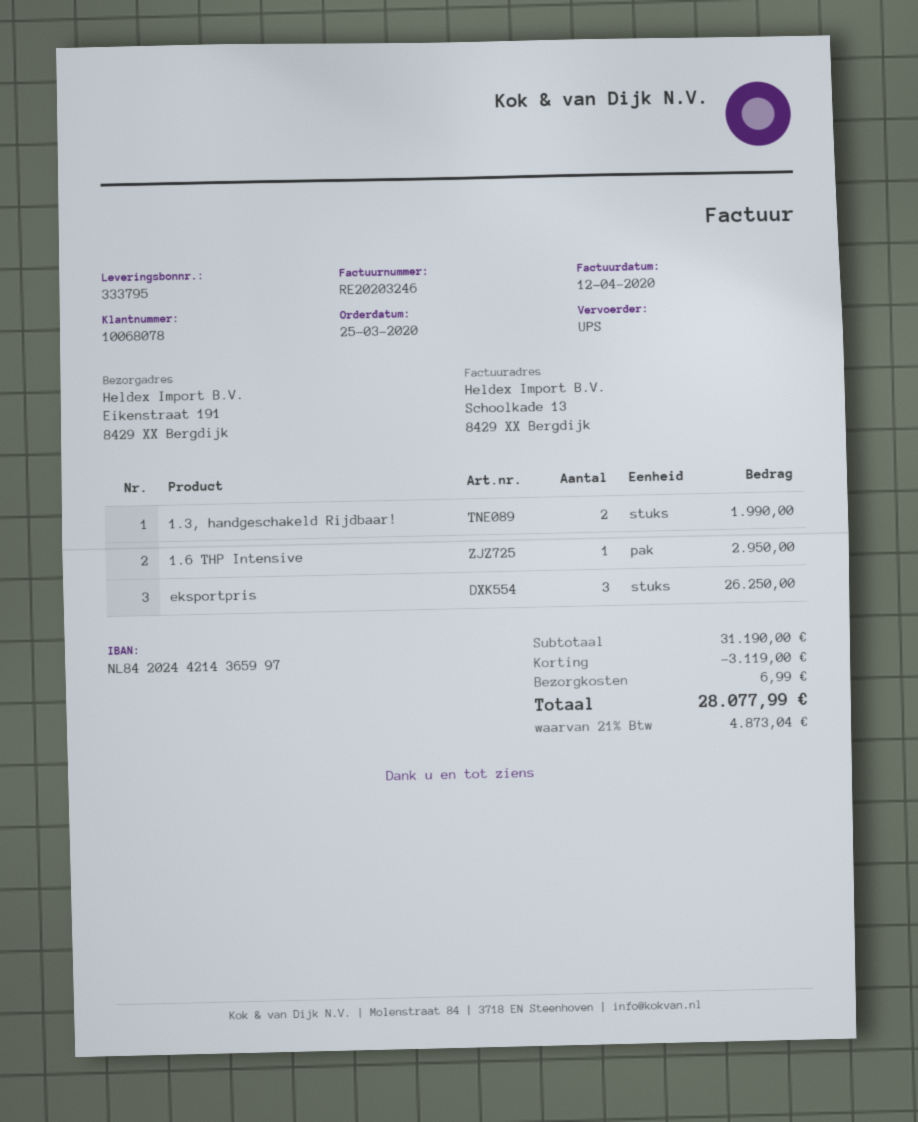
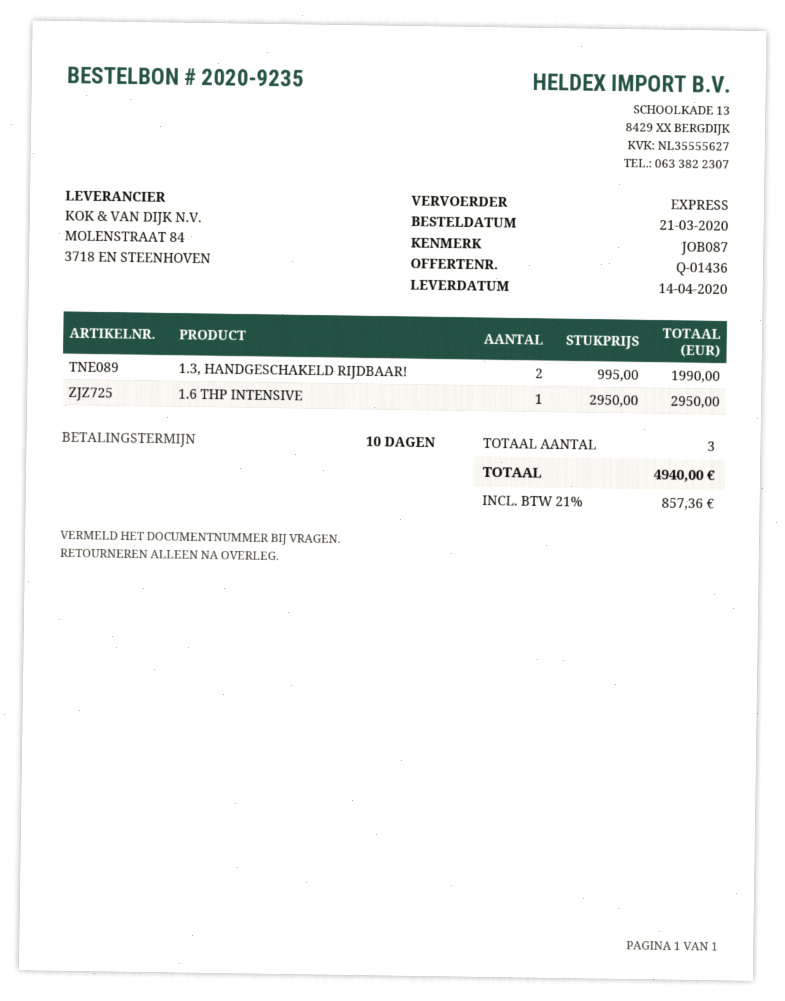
order date: 2020-03-25 -> 2020-03-21
shipping method: UPS -> express
eksportpris: 3 for 26250.00 -> none
discount: 3119.00 -> none
shipping: 6.99 -> none
tax: 21% = 4873.04 -> 21% = 857.36
total: 28077.99 -> 4940.00

